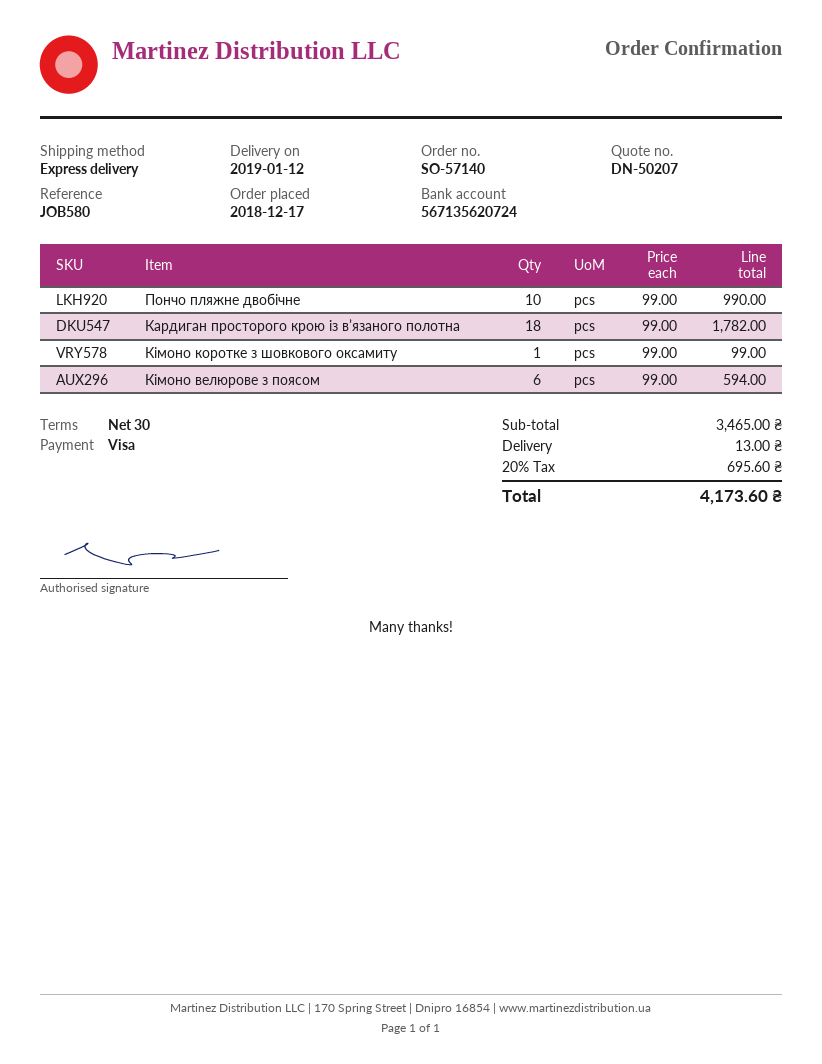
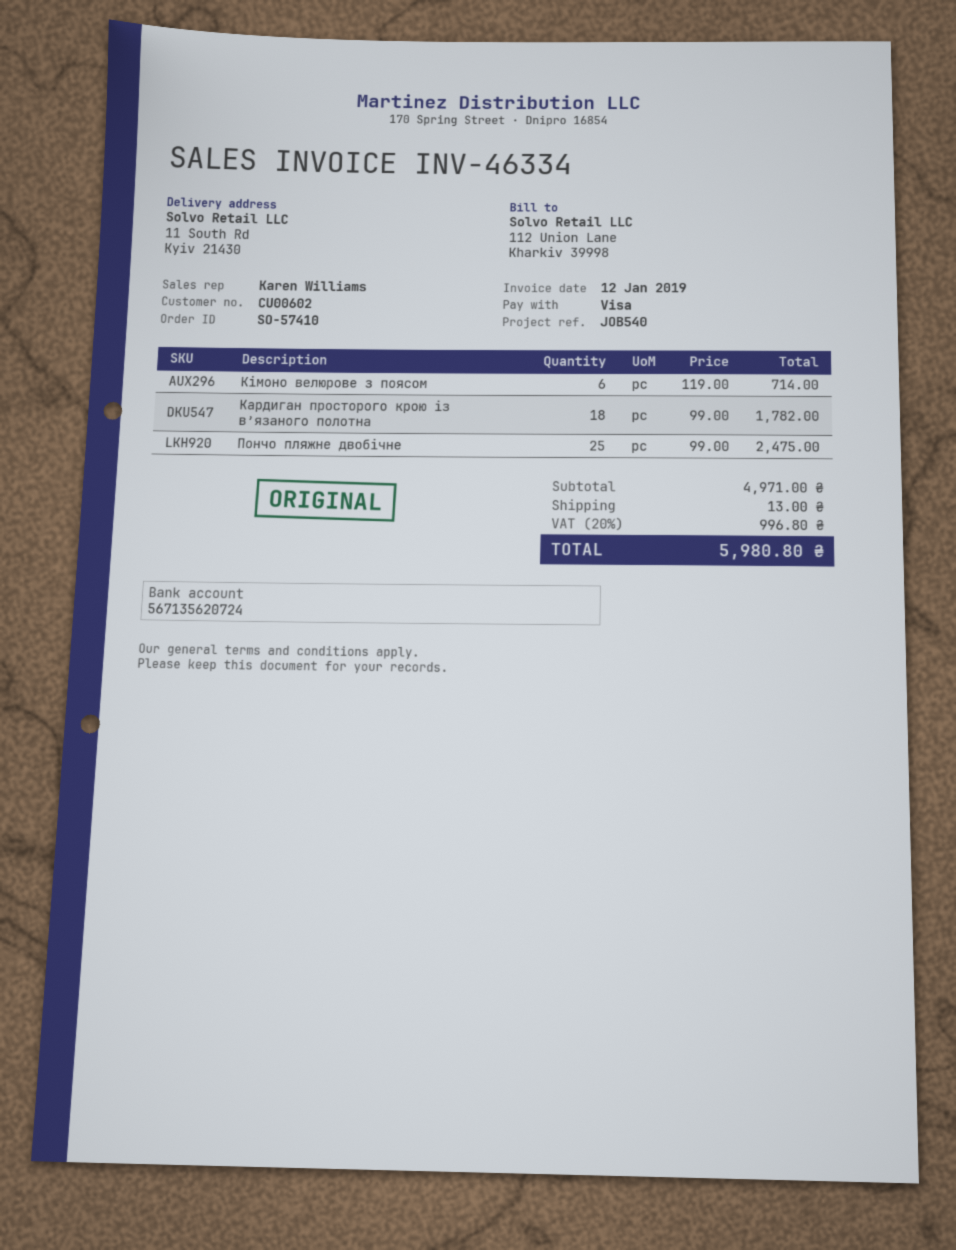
order number: SO-57140 -> SO-57410
reference: JOB580 -> JOB540
Пончо пляжне двобічне: 10 x 99.00 = 990.00 -> 25 x 99.00 = 2475.00
Кімоно коротке з шовкового оксамиту: 1 x 99.00 = 99.00 -> none
Кімоно велюрове з поясом: 6 x 99.00 = 594.00 -> 6 x 119.00 = 714.00
subtotal: 3465.00 -> 4971.00
tax: 20% = 695.60 -> 20% = 996.80
total: 4173.60 -> 5980.80

